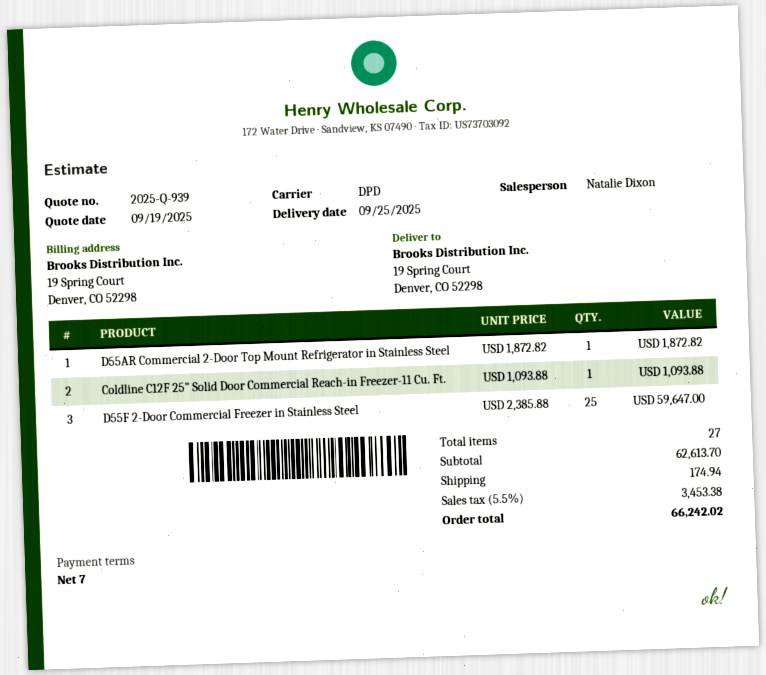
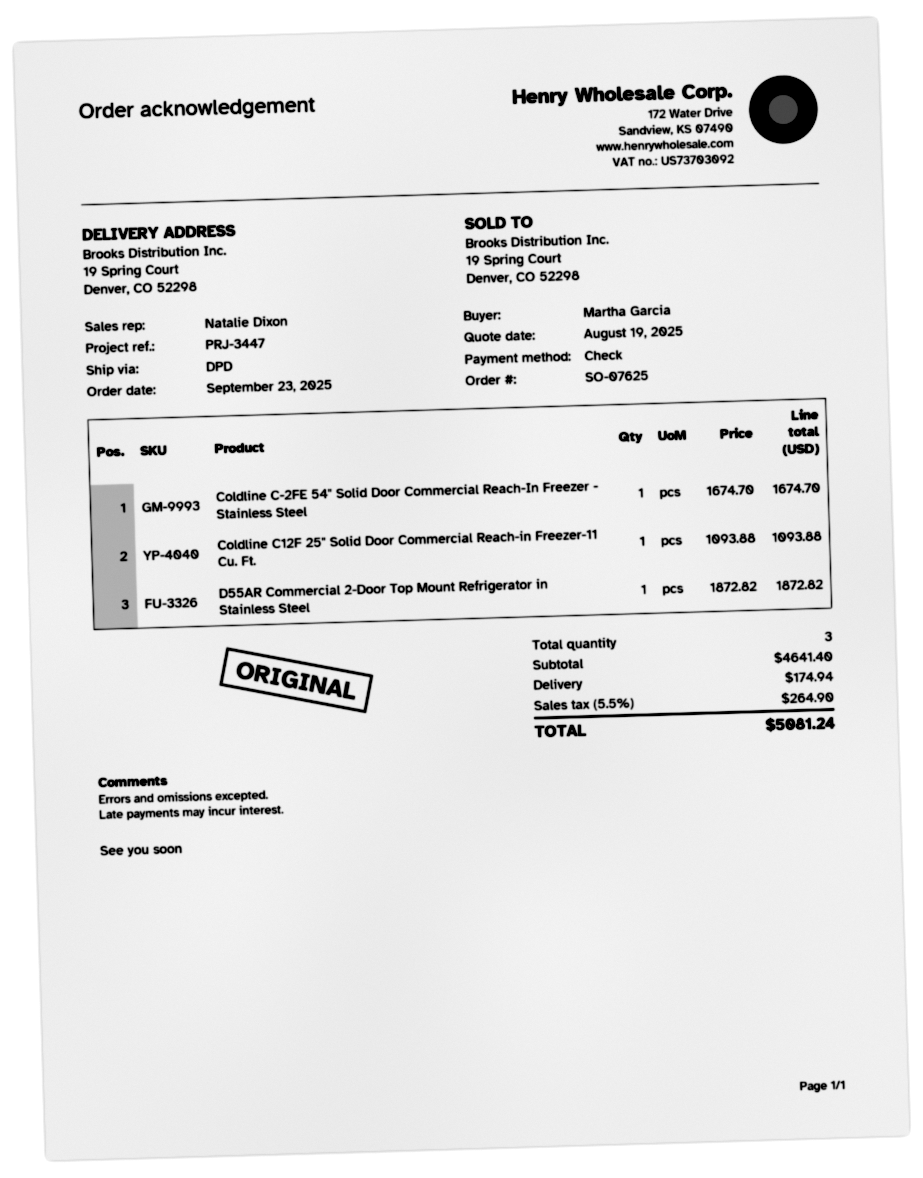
quote date: 2025-09-19 -> 2025-08-19
D55F 2-Door Commercial Freezer in Stainless Steel: 25 x 2385.88 = 59647.00 -> none
Coldline C-2FE 54" Solid Door Commercial Reach-In Freezer - Stainless Steel: none -> 1 x 1674.70 = 1674.70
total quantity: 27 -> 3
subtotal: 62613.70 -> 4641.40
tax: 5.5% = 3453.38 -> 5.5% = 264.90
total: 66242.02 -> 5081.24

